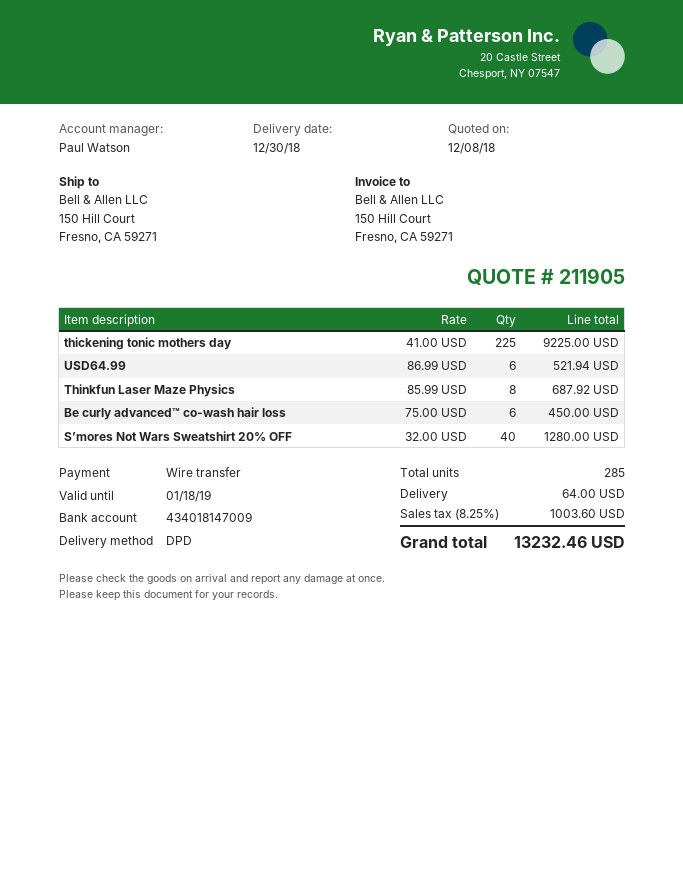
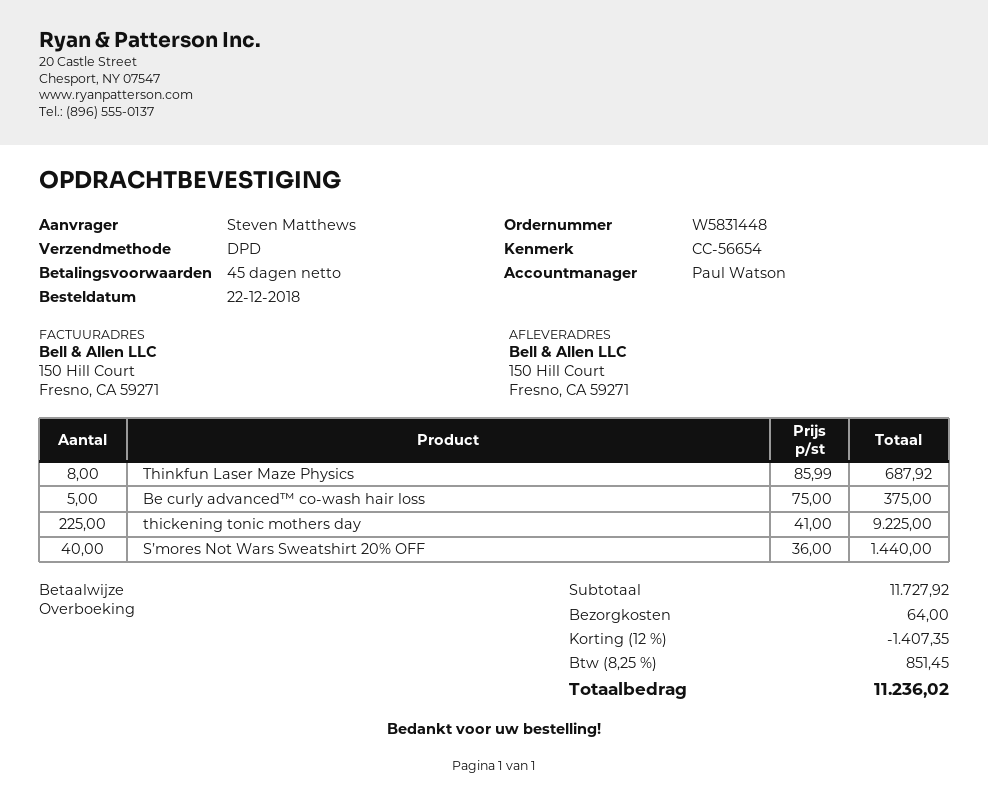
USD64.99: 6 x 86.99 = 521.94 -> none
Be curly advanced™ co-wash hair loss: 6 x 75.00 = 450.00 -> 5 x 75.00 = 375.00
S’mores Not Wars Sweatshirt 20% OFF: 40 x 32.00 = 1280.00 -> 40 x 36.00 = 1440.00
discount: none -> 12% = 1407.35
tax: 8.25% = 1003.60 -> 8.25% = 851.45
total: 13232.46 -> 11236.02

